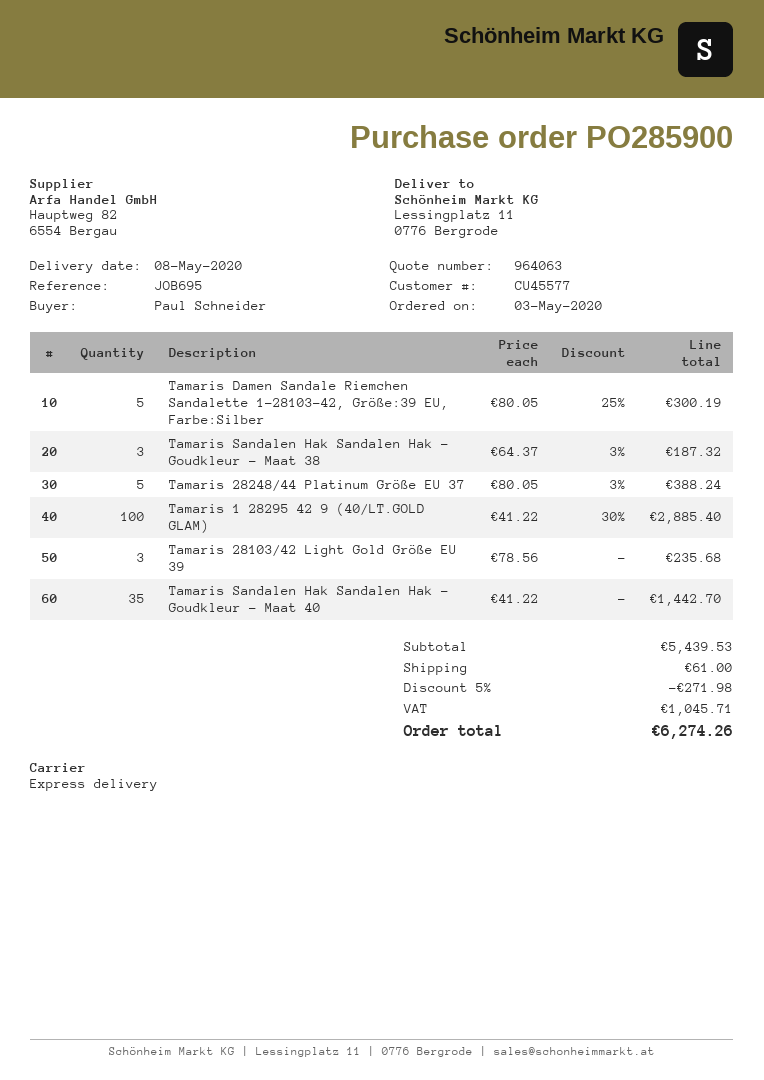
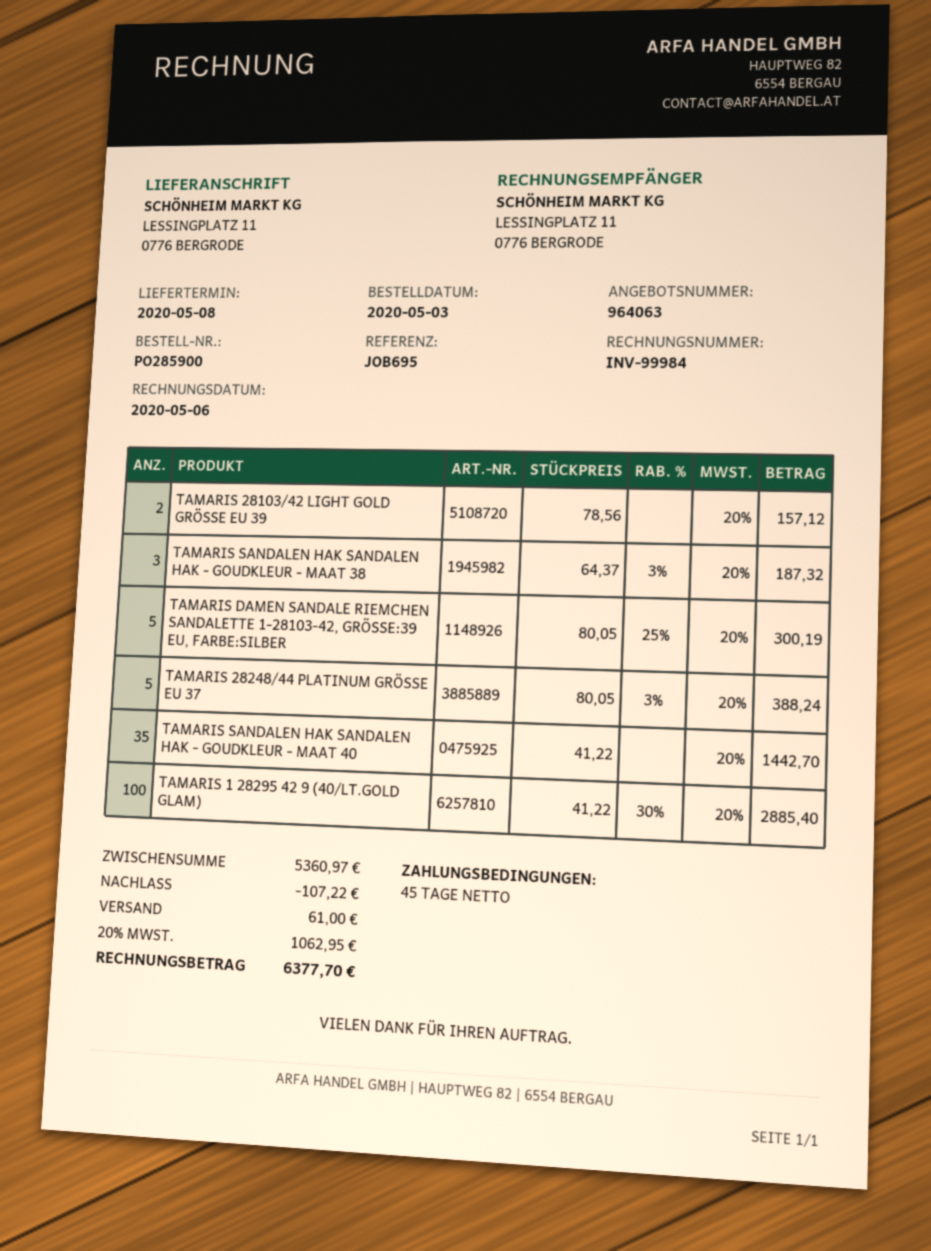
Tamaris 28103/42 Light Gold Größe EU 39: 3 x 78.56 = 235.68 -> 2 x 78.56 = 157.12
subtotal: 5439.53 -> 5360.97
discount: 271.98 -> 107.22
tax: 1045.71 -> 1062.95
total: 6274.26 -> 6377.70

